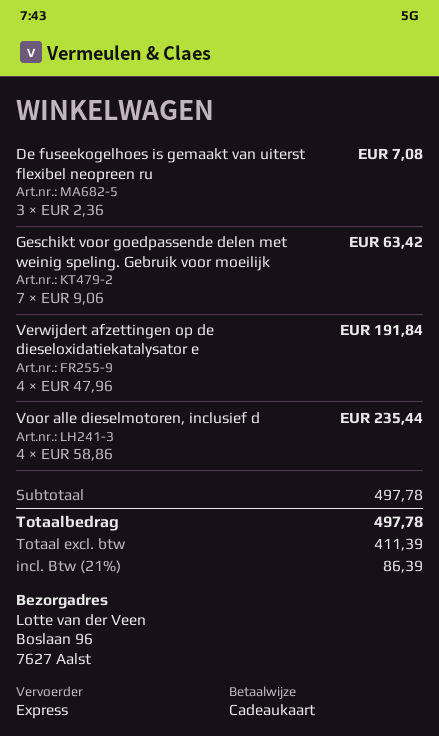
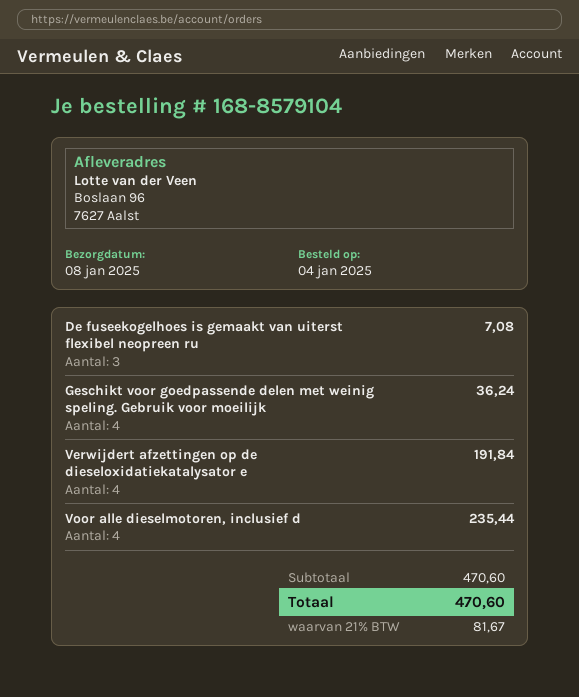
Geschikt voor goedpassende delen met weinig speling. Gebruik voor moeilijk: 7 for 63.42 -> 4 for 36.24
subtotal: 497.78 -> 470.60
tax: 21% = 86.39 -> 21% = 81.67
total: 497.78 -> 470.60

